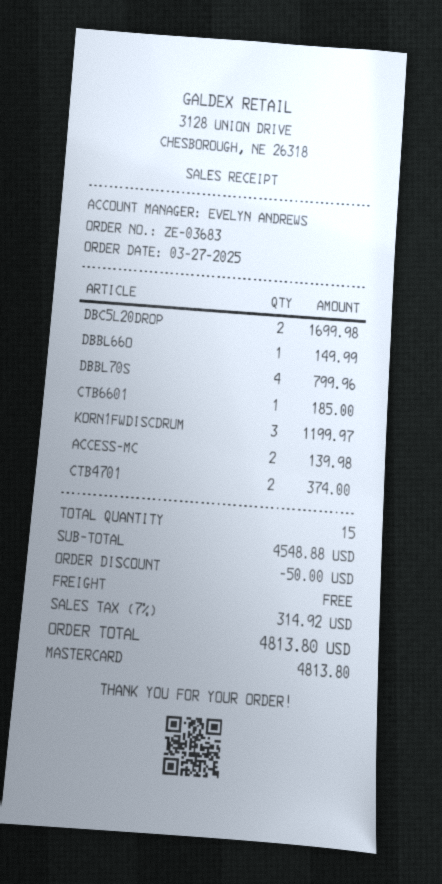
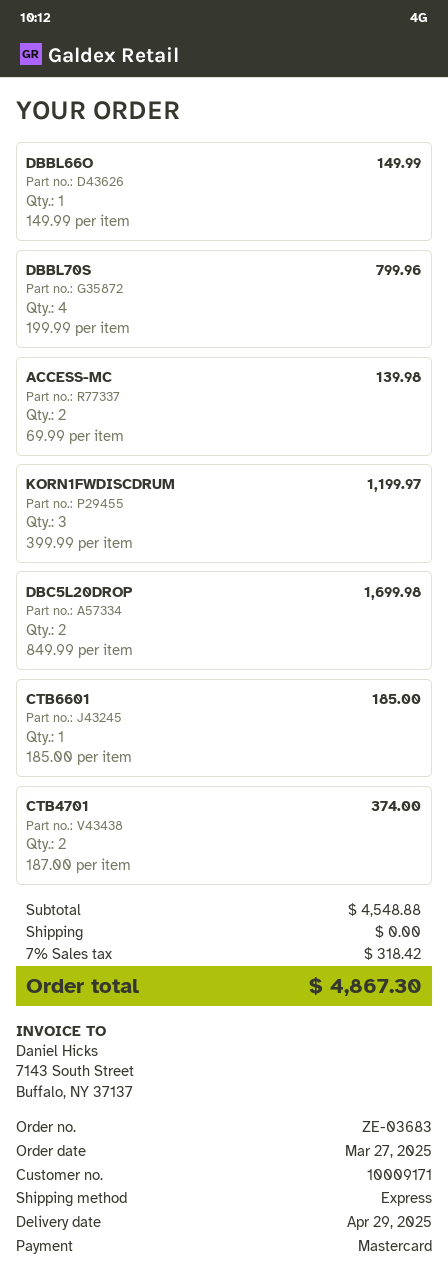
discount: 50.00 -> none
tax: 7% = 314.92 -> 7% = 318.42
total: 4813.80 -> 4867.30

